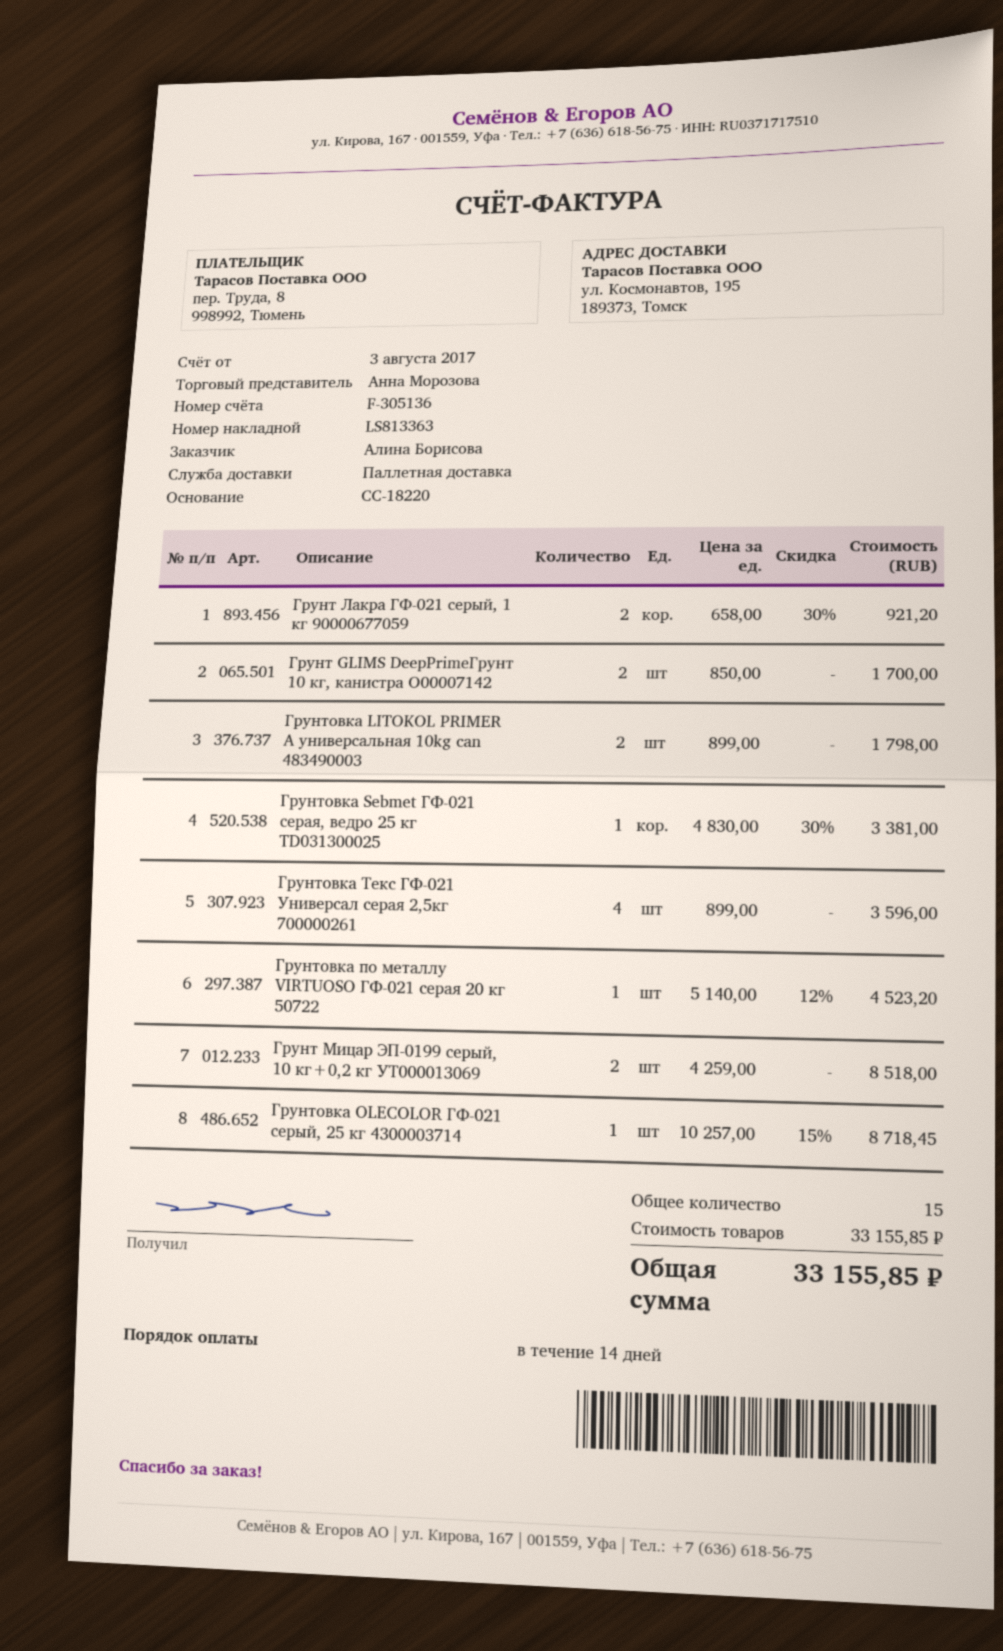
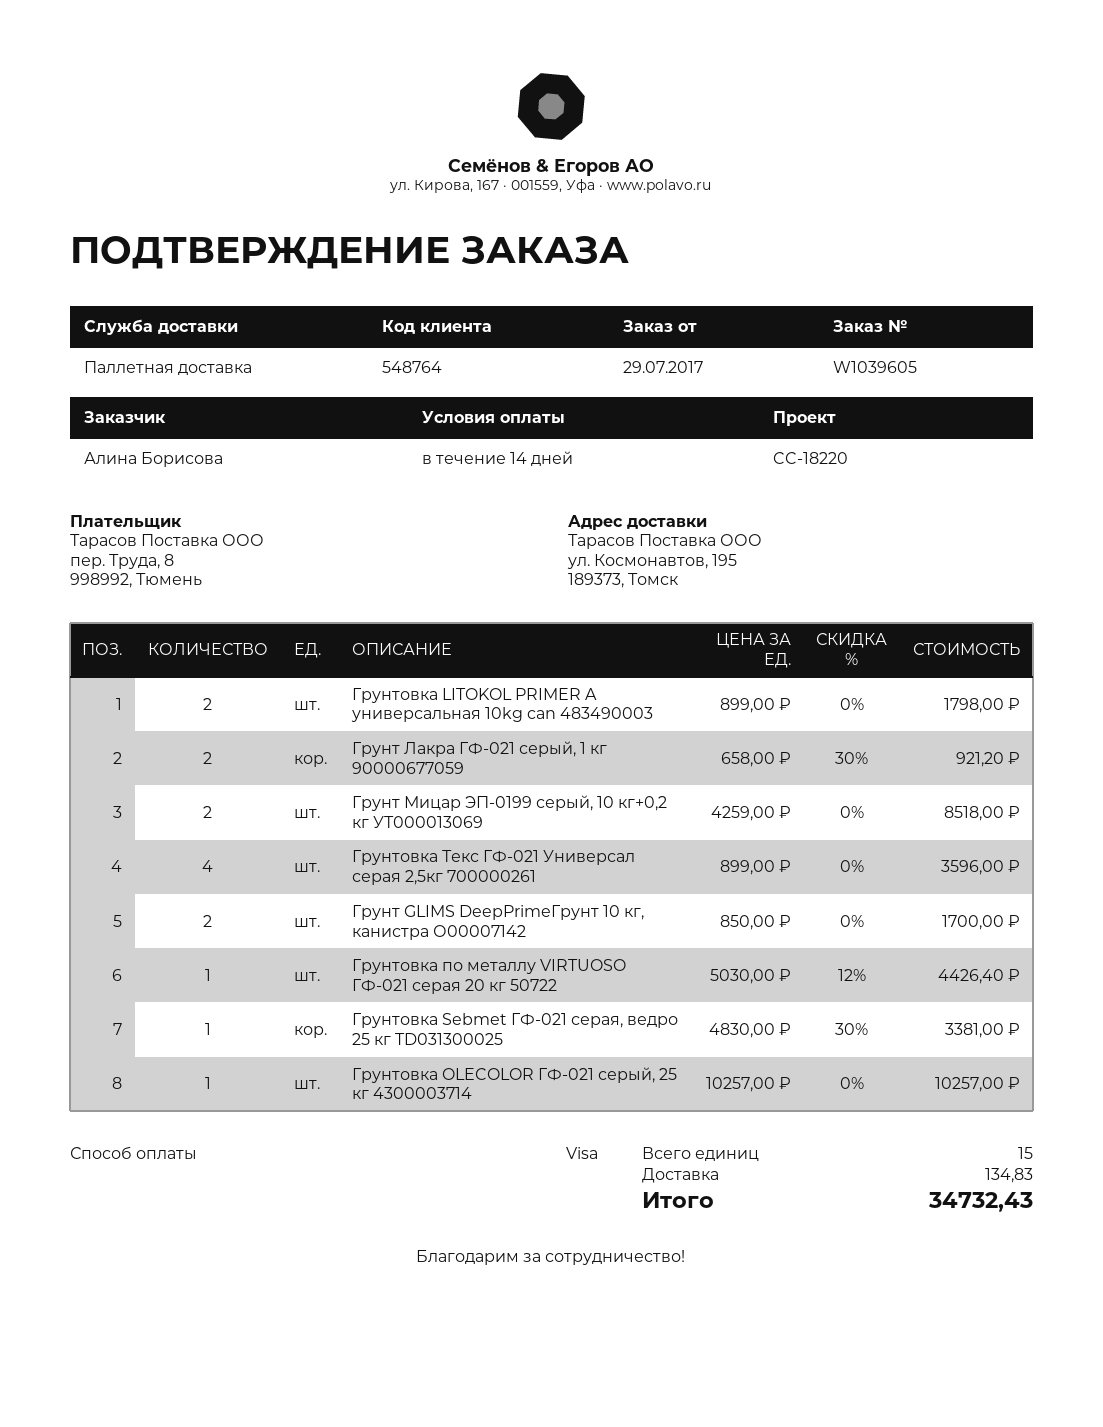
Грунтовка по металлу VIRTUOSO ГФ-021 серая 20 кг 50722: 1 x 5140.00 - 12% = 4523.20 -> 1 x 5030.00 - 12% = 4426.40
Грунтовка OLECOLOR ГФ-021 серый, 25 кг 4300003714: 1 x 10257.00 - 15% = 8718.45 -> 1 x 10257.00 = 10257.00
shipping: none -> 134.83
total: 33155.85 -> 34732.43

